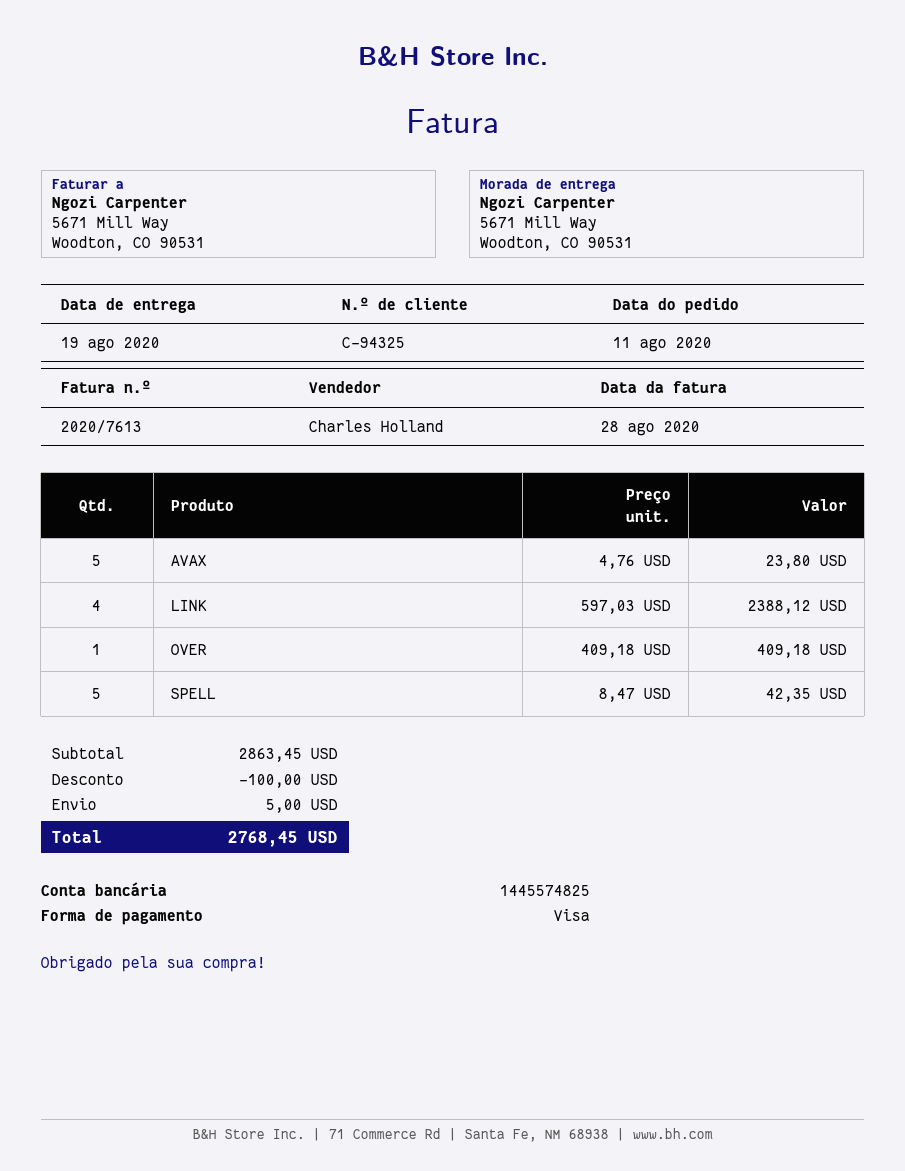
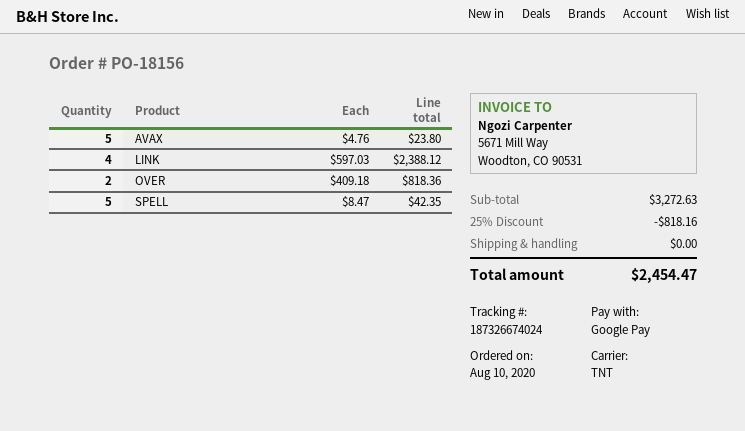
order date: 2020-08-11 -> 2020-08-10
payment method: Visa -> Google Pay
OVER: 1 x 409.18 = 409.18 -> 2 x 409.18 = 818.36
subtotal: 2863.45 -> 3272.63
discount: 100.00 -> 818.16
shipping: 5.00 -> 0.00
total: 2768.45 -> 2454.47

